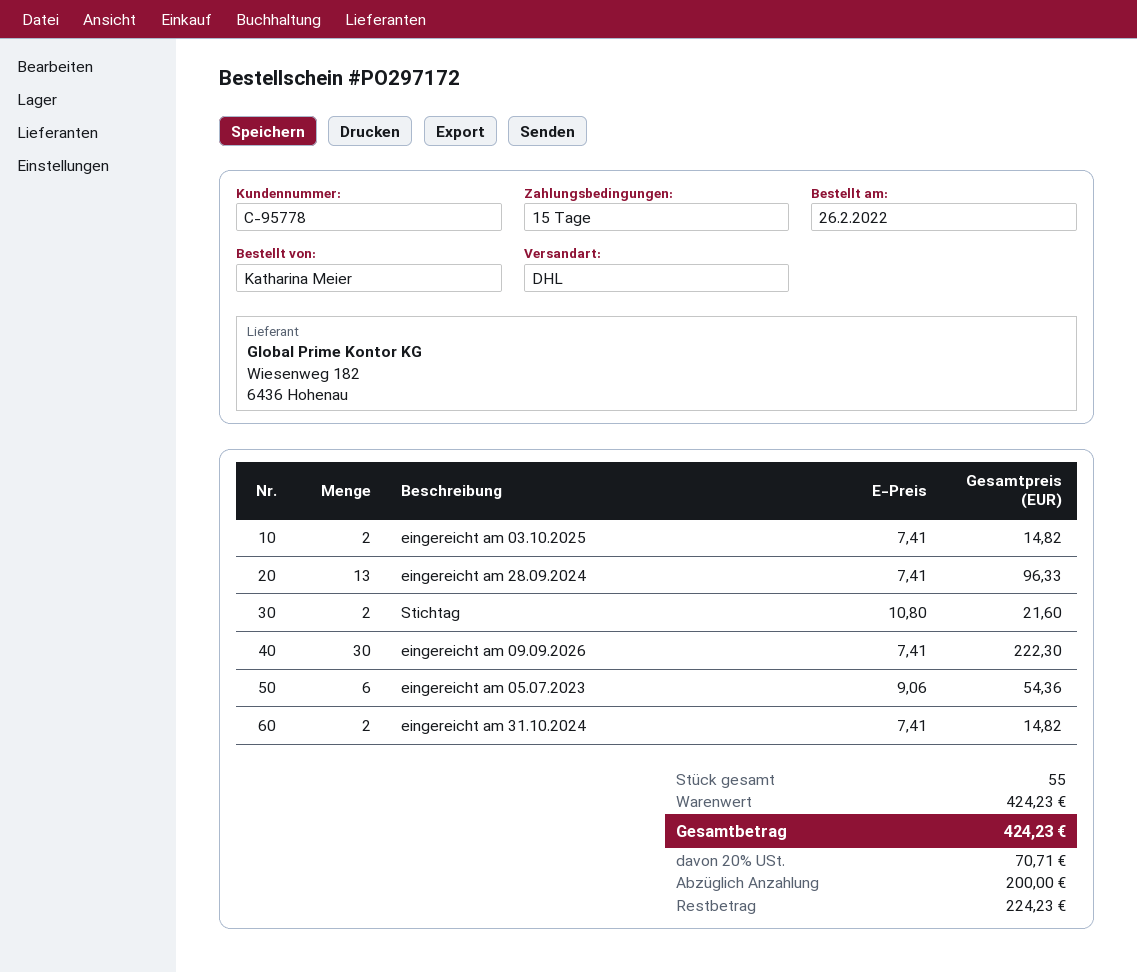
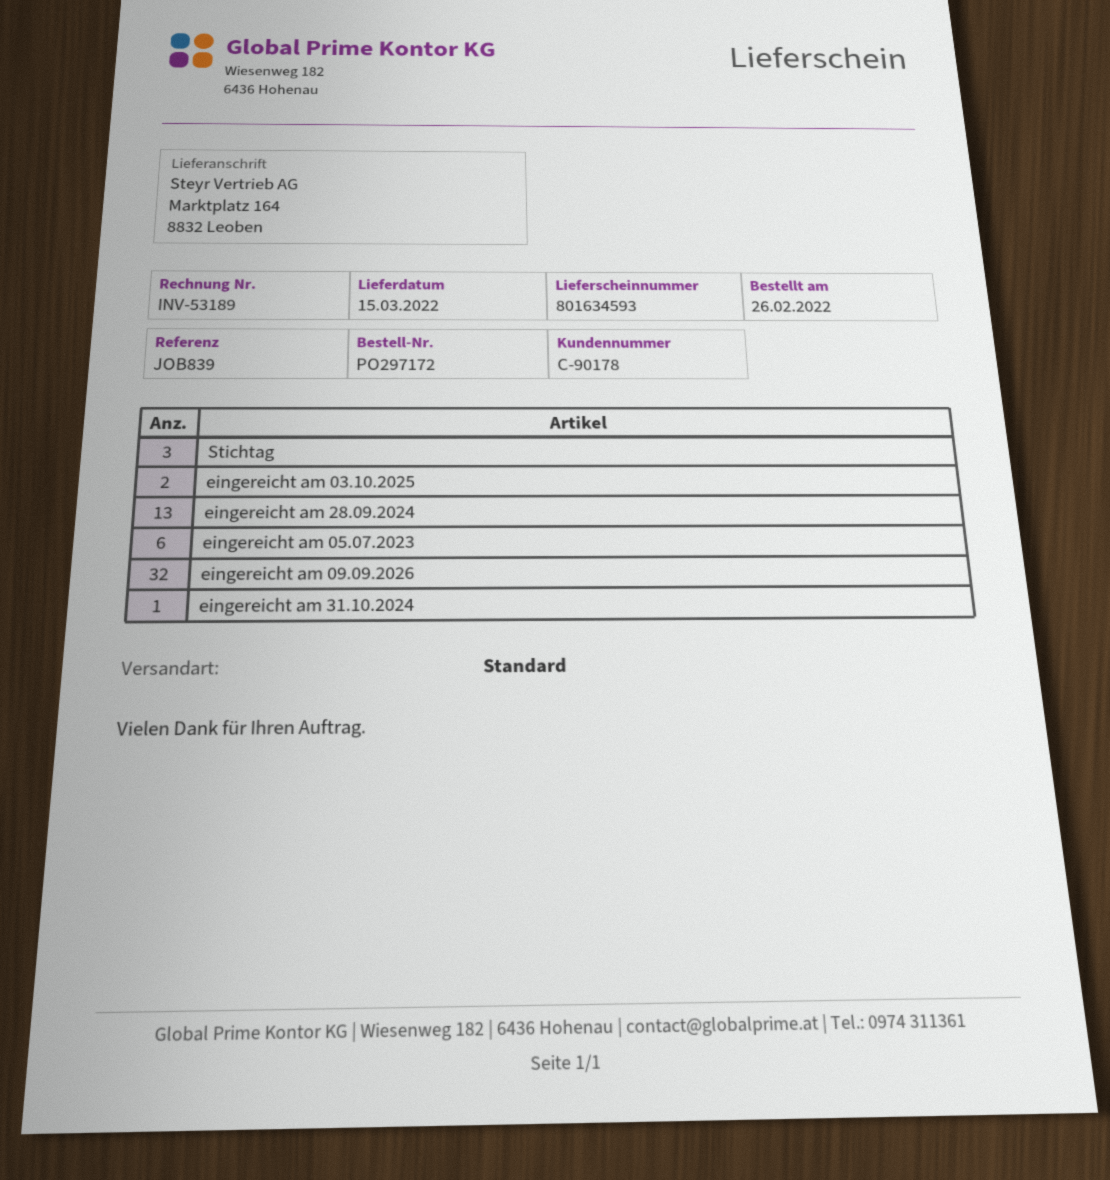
customer number: C-95778 -> C-90178
shipping method: DHL -> standard
Stichtag: 2 -> 3
eingereicht am 09.09.2026: 30 -> 32
eingereicht am 31.10.2024: 2 -> 1

